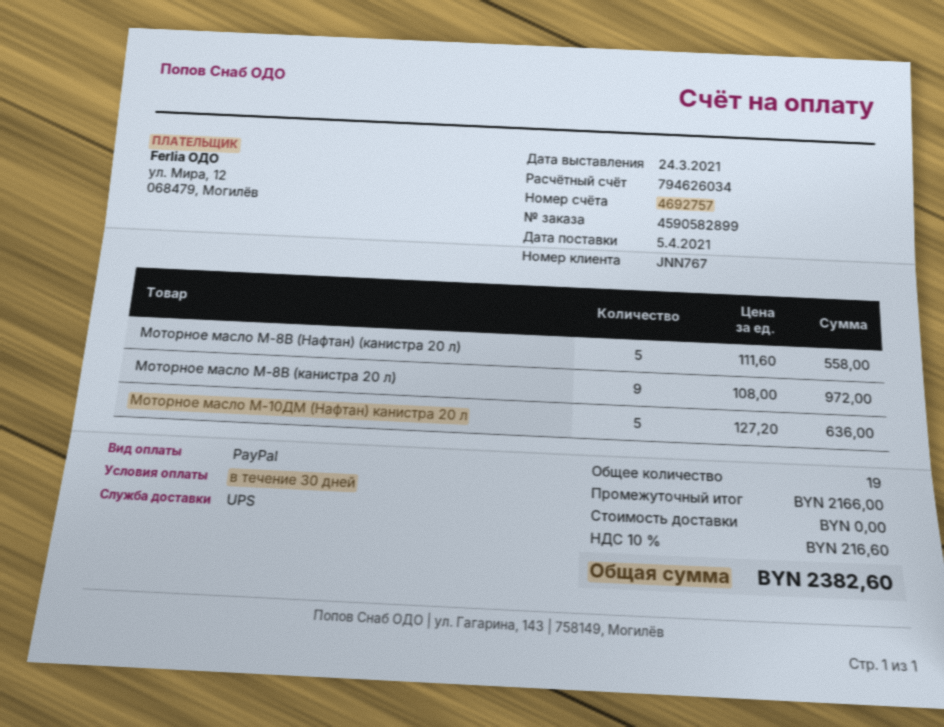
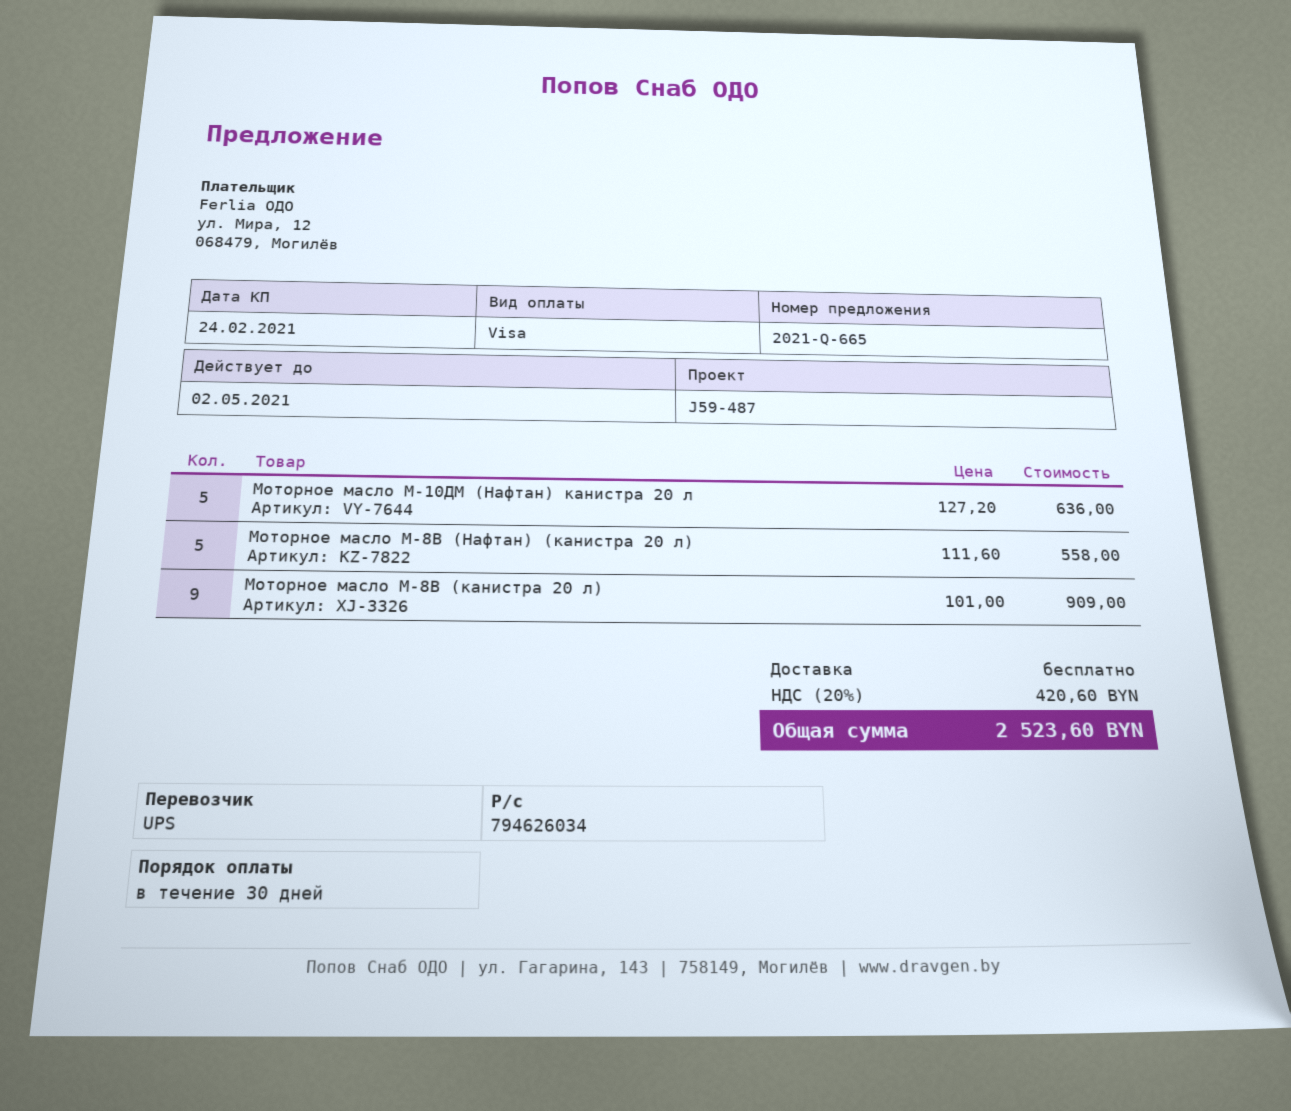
payment method: PayPal -> Visa
Моторное масло М-8В (канистра 20 л): 9 x 108.00 = 972.00 -> 9 x 101.00 = 909.00
tax: 10% = 216.60 -> 20% = 420.60
total: 2382.60 -> 2523.60

